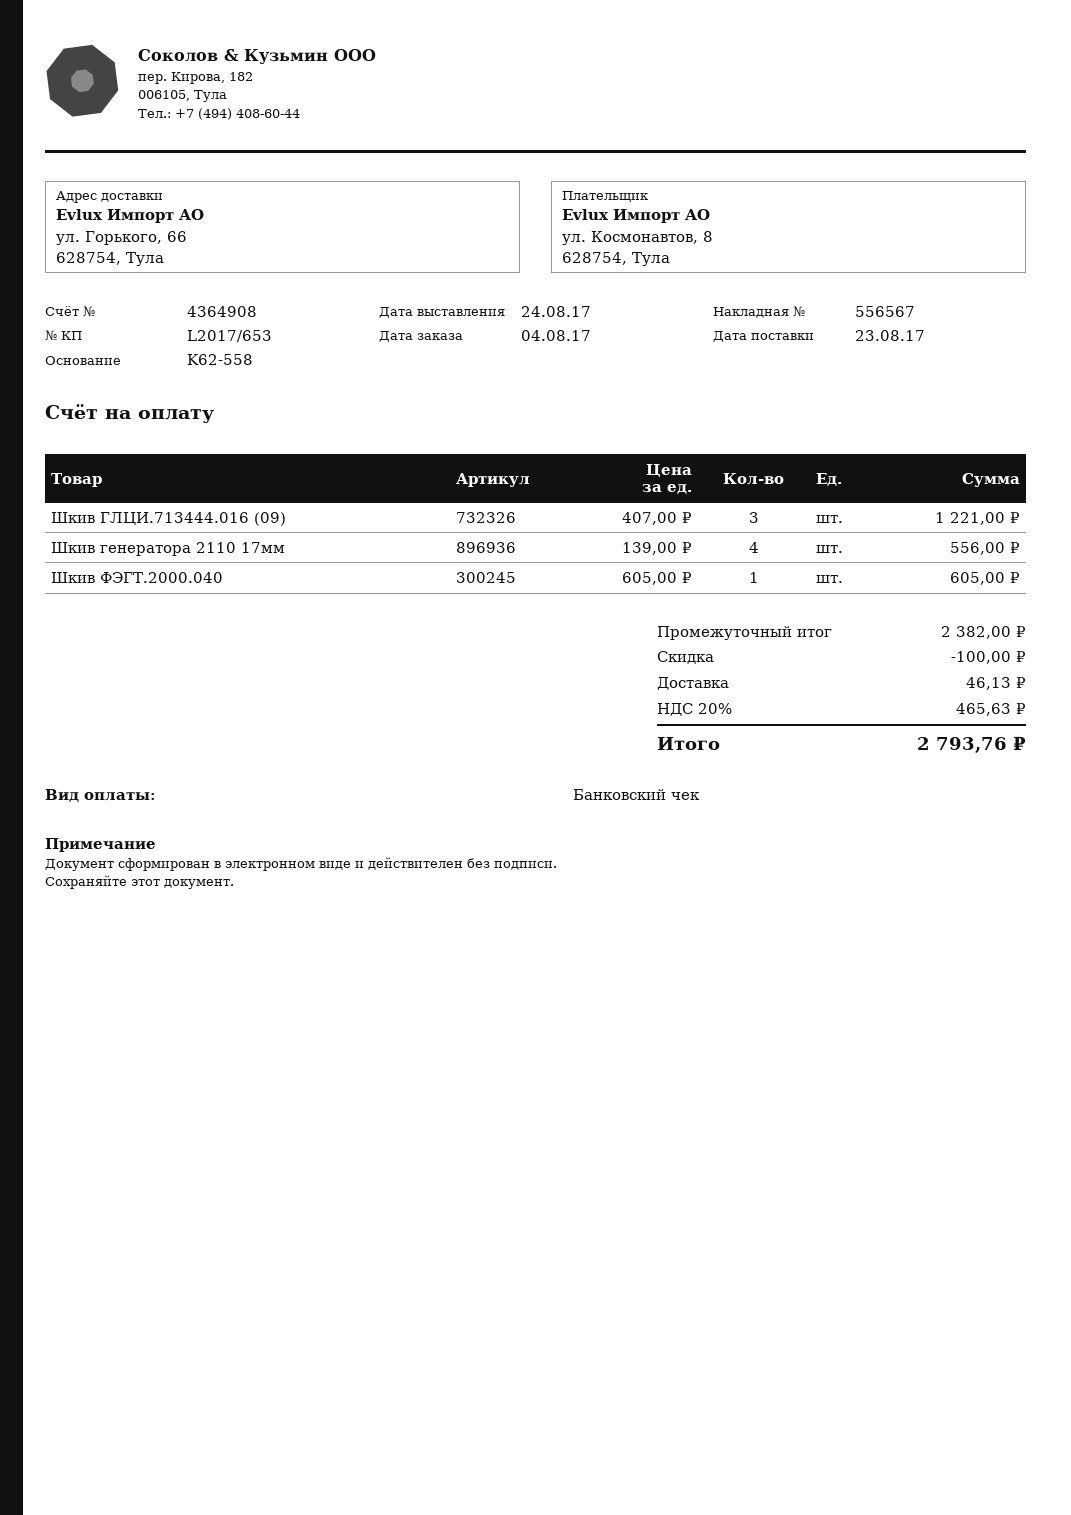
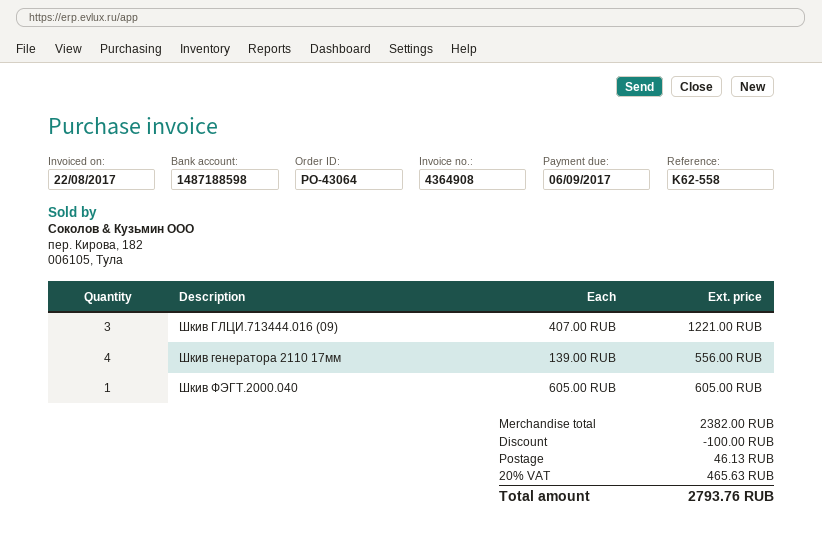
invoice date: 2017-08-24 -> 2017-08-22

